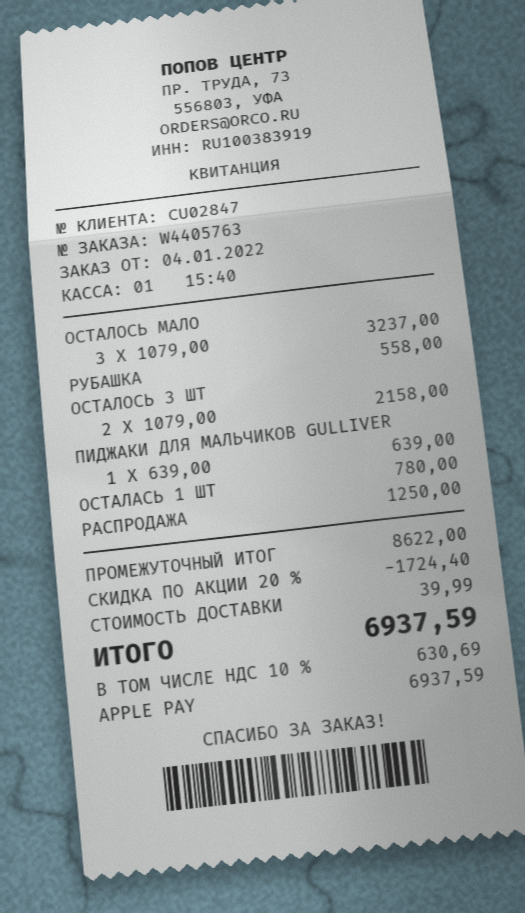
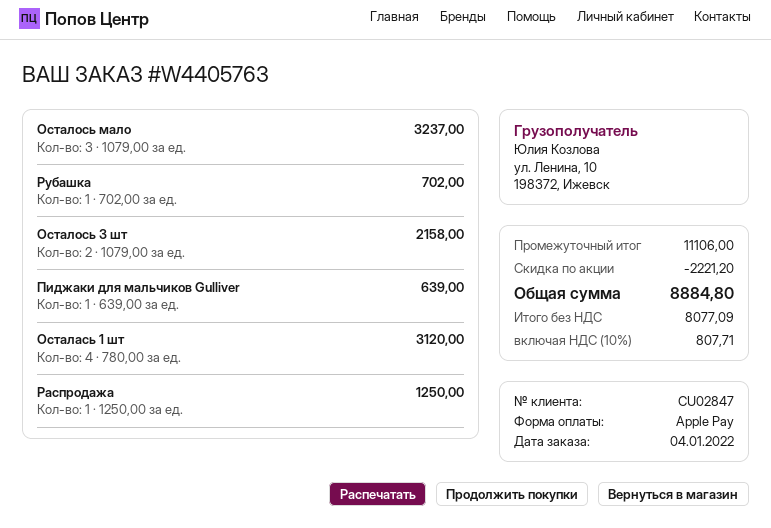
РУБАШКА: 1 x 558.00 = 558.00 -> 1 x 702.00 = 702.00
ОСТАЛАСЬ 1 ШТ: 1 x 780.00 = 780.00 -> 4 x 780.00 = 3120.00
subtotal: 8622.00 -> 11106.00
discount: 1724.40 -> 2221.20
shipping: 39.99 -> none
tax: 10% = 630.69 -> 10% = 807.71
total: 6937.59 -> 8884.80

